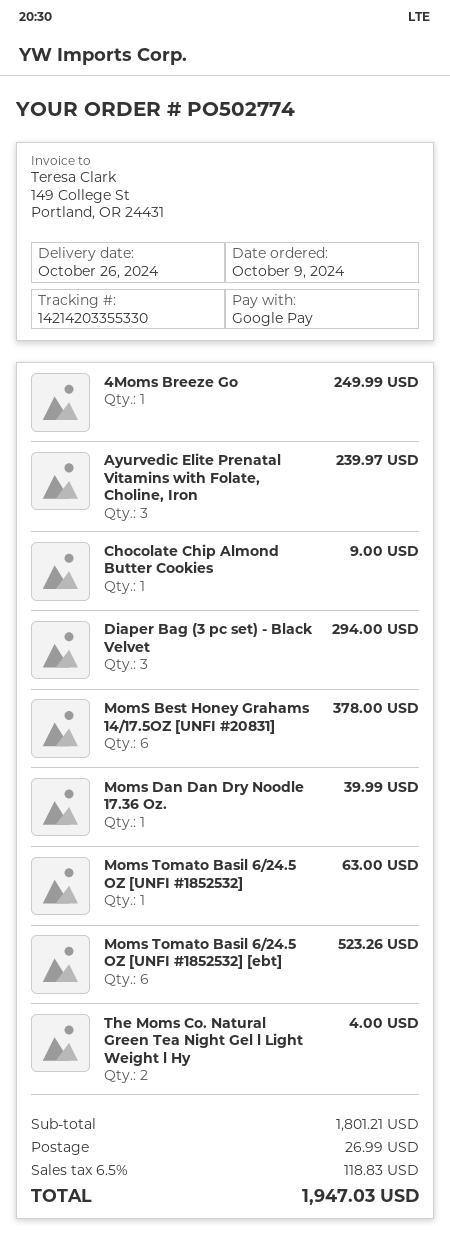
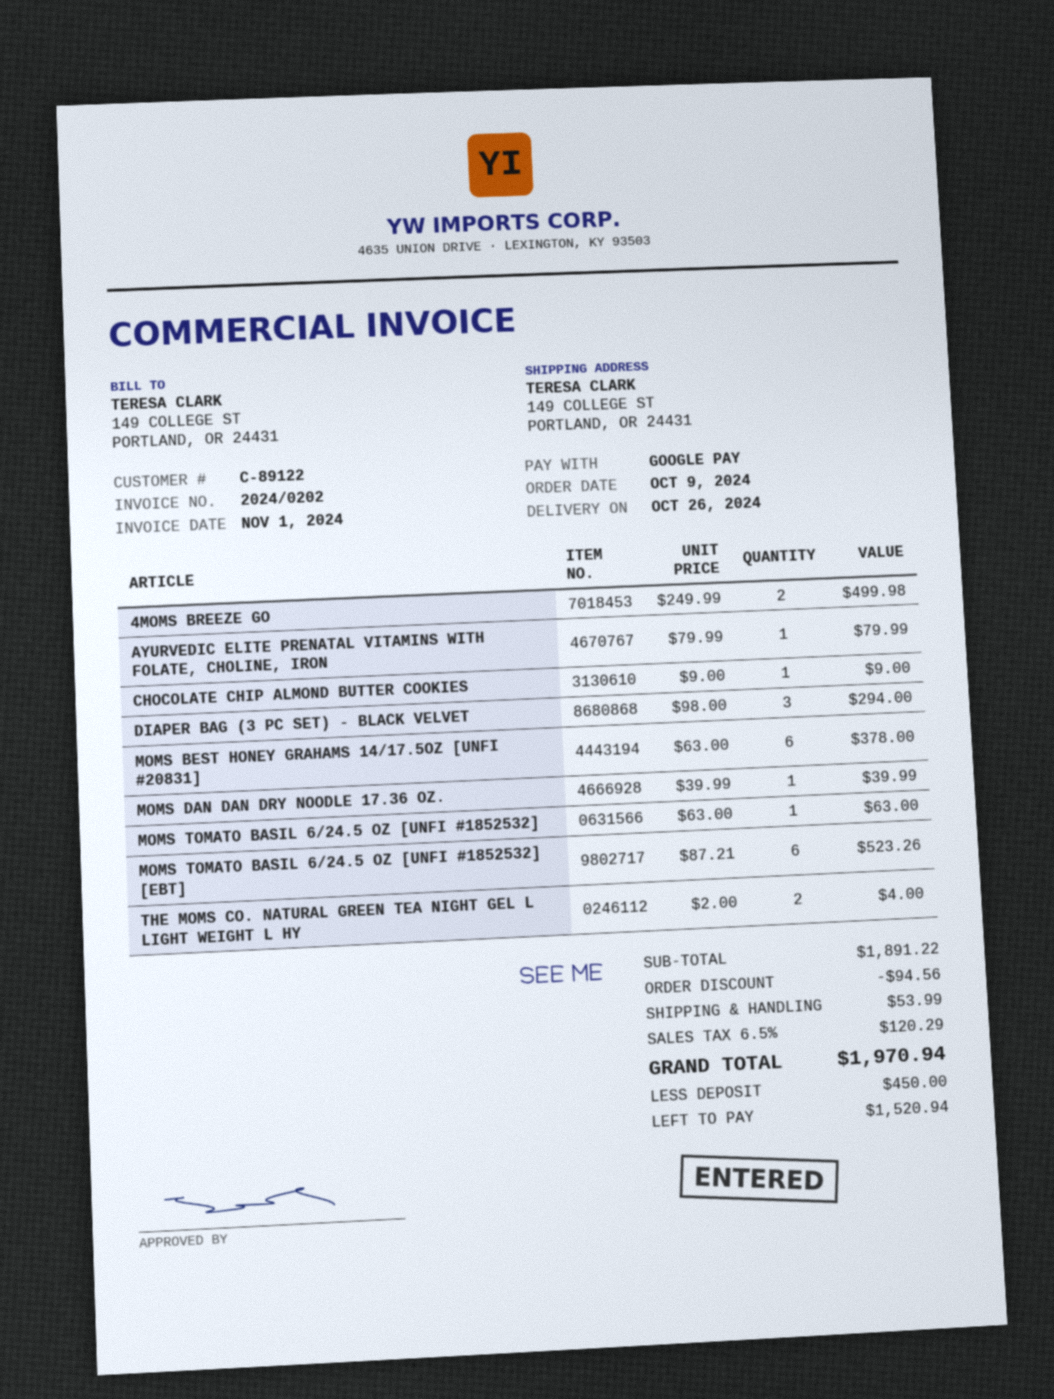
4Moms Breeze Go: 1 for 249.99 -> 2 for 499.98
Ayurvedic Elite Prenatal Vitamins with Folate, Choline, Iron: 3 for 239.97 -> 1 for 79.99
subtotal: 1801.21 -> 1891.22
discount: none -> 94.56
shipping: 26.99 -> 53.99
tax: 6.5% = 118.83 -> 6.5% = 120.29
total: 1947.03 -> 1970.94

